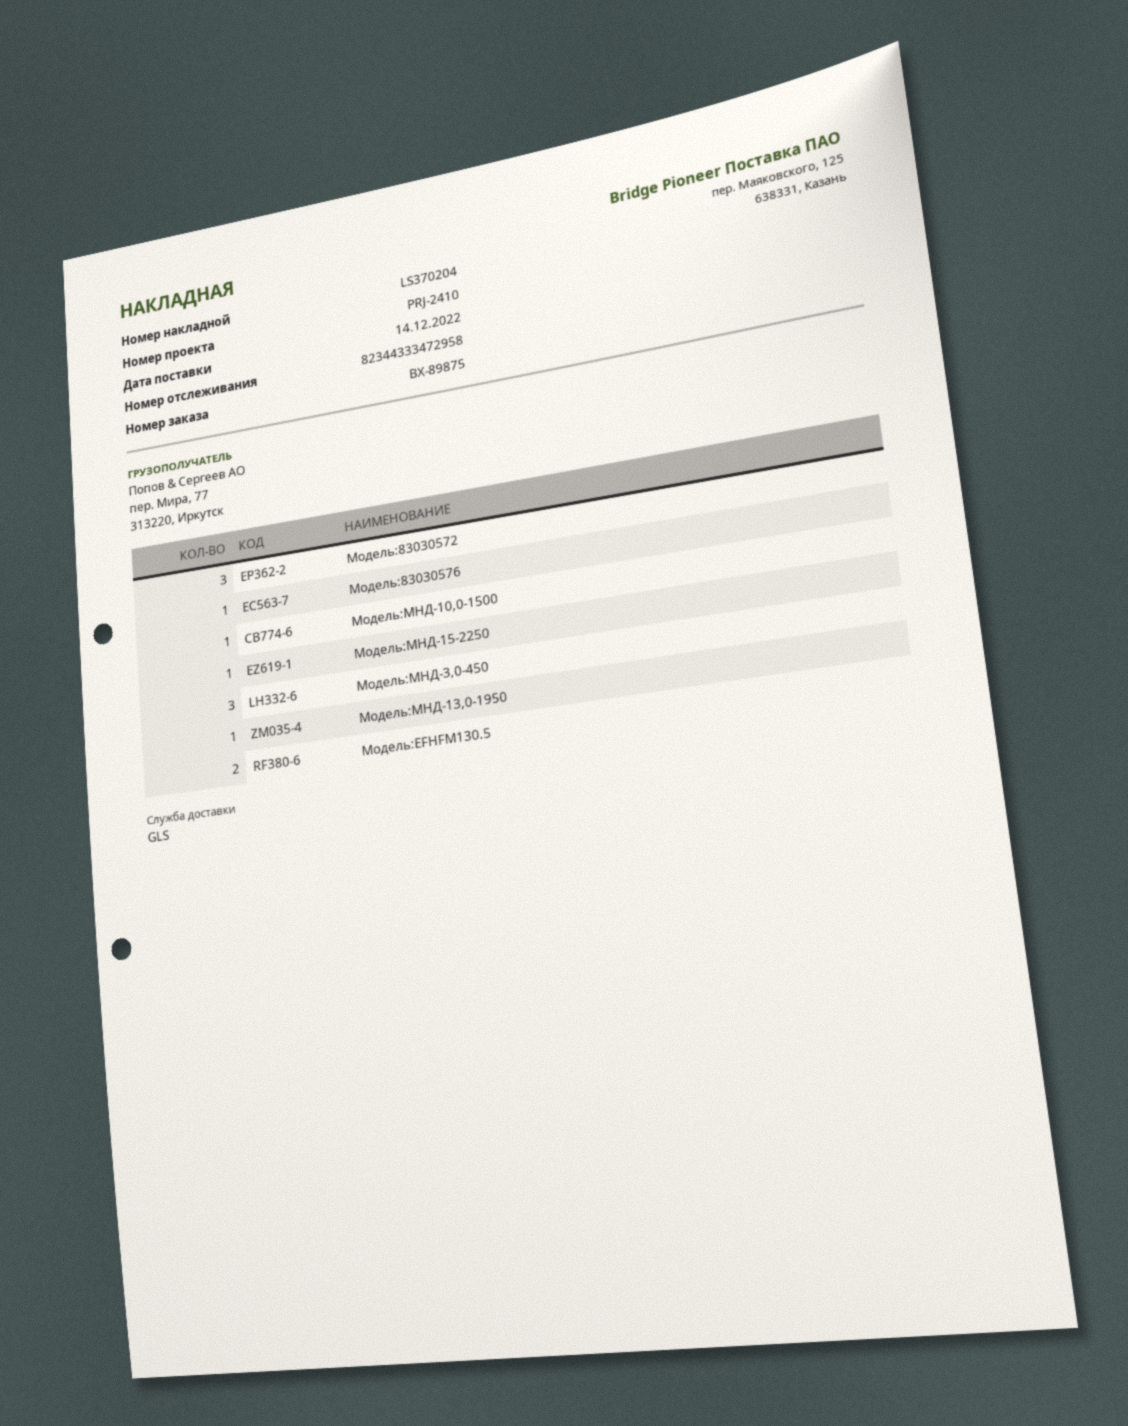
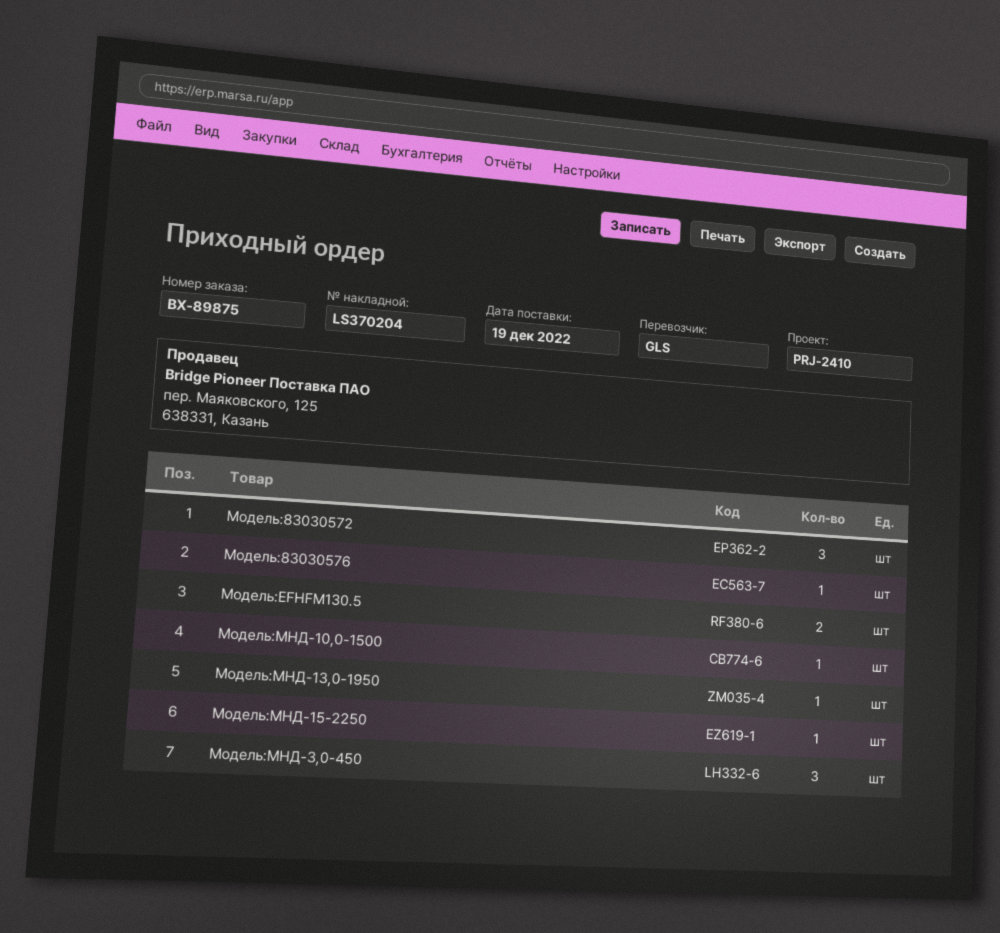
delivery date: 2022-12-14 -> 2022-12-19

